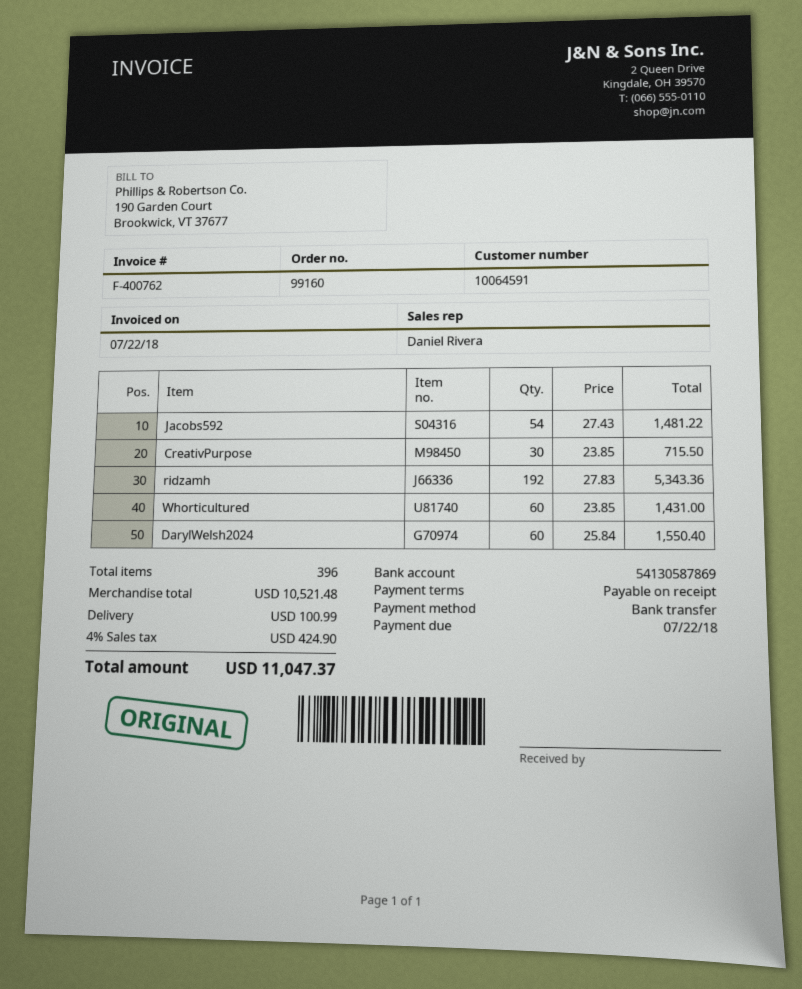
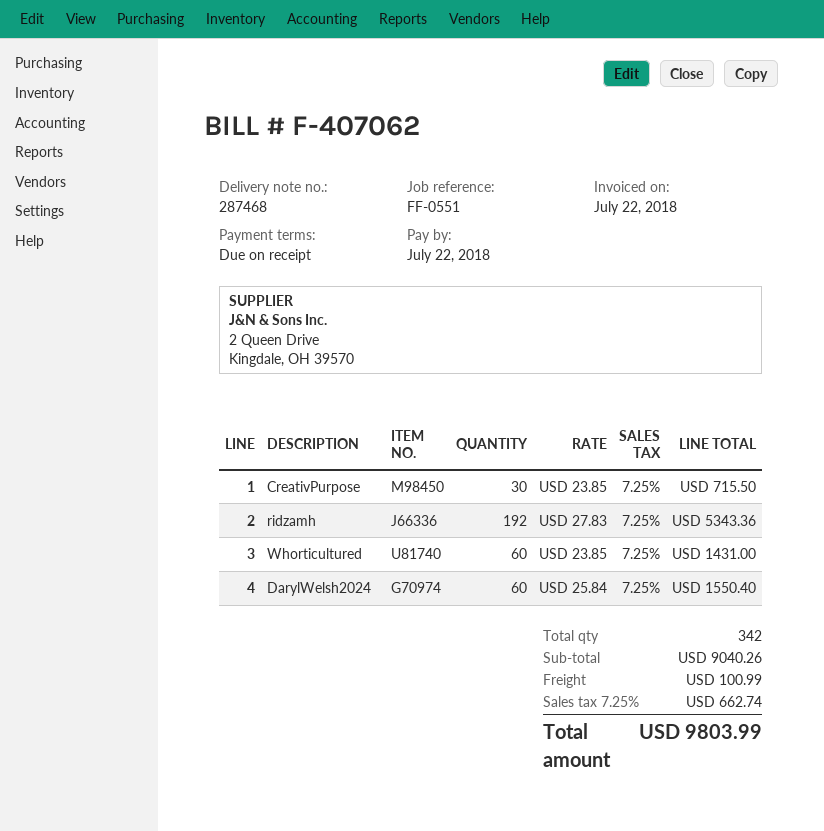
invoice number: F-400762 -> F-407062
Jacobs592: 54 x 27.43 = 1481.22 -> none
total quantity: 396 -> 342
subtotal: 10521.48 -> 9040.26
tax: 4% = 424.90 -> 7.25% = 662.74
total: 11047.37 -> 9803.99

